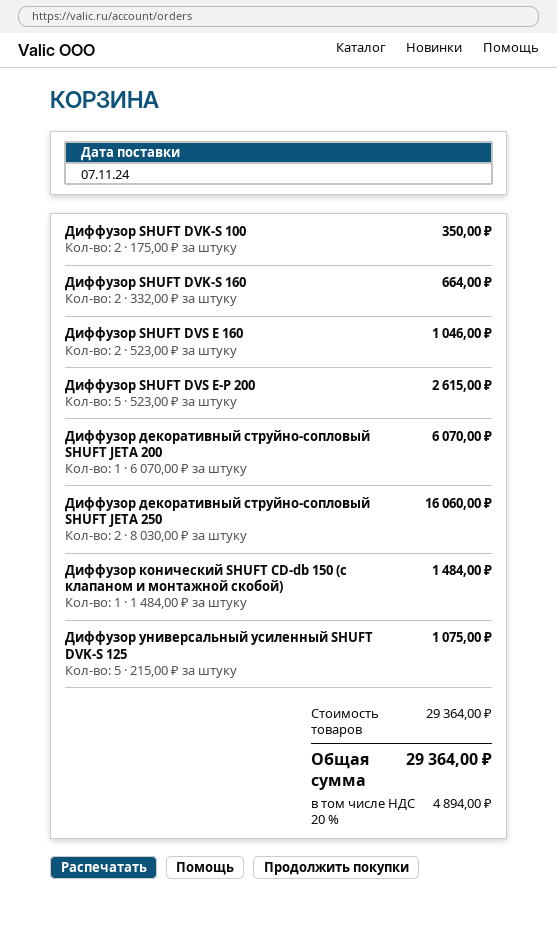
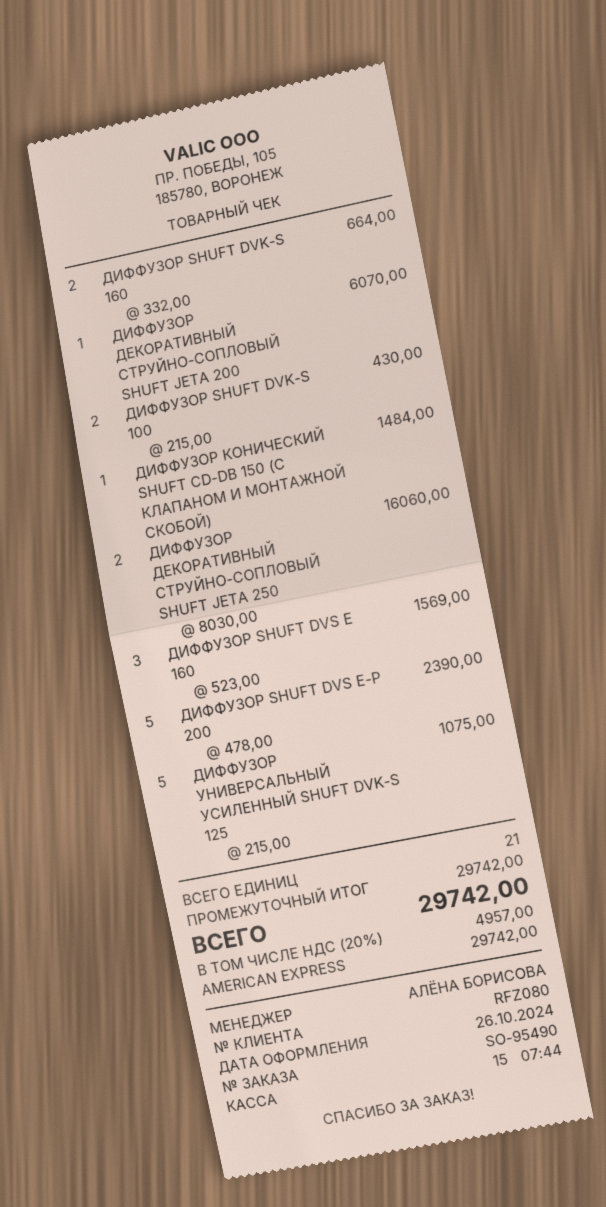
Диффузор SHUFT DVK-S 100: 2 x 175.00 = 350.00 -> 2 x 215.00 = 430.00
Диффузор SHUFT DVS E 160: 2 x 523.00 = 1046.00 -> 3 x 523.00 = 1569.00
Диффузор SHUFT DVS E-P 200: 5 x 523.00 = 2615.00 -> 5 x 478.00 = 2390.00
subtotal: 29364.00 -> 29742.00
tax: 20% = 4894.00 -> 20% = 4957.00
total: 29364.00 -> 29742.00

